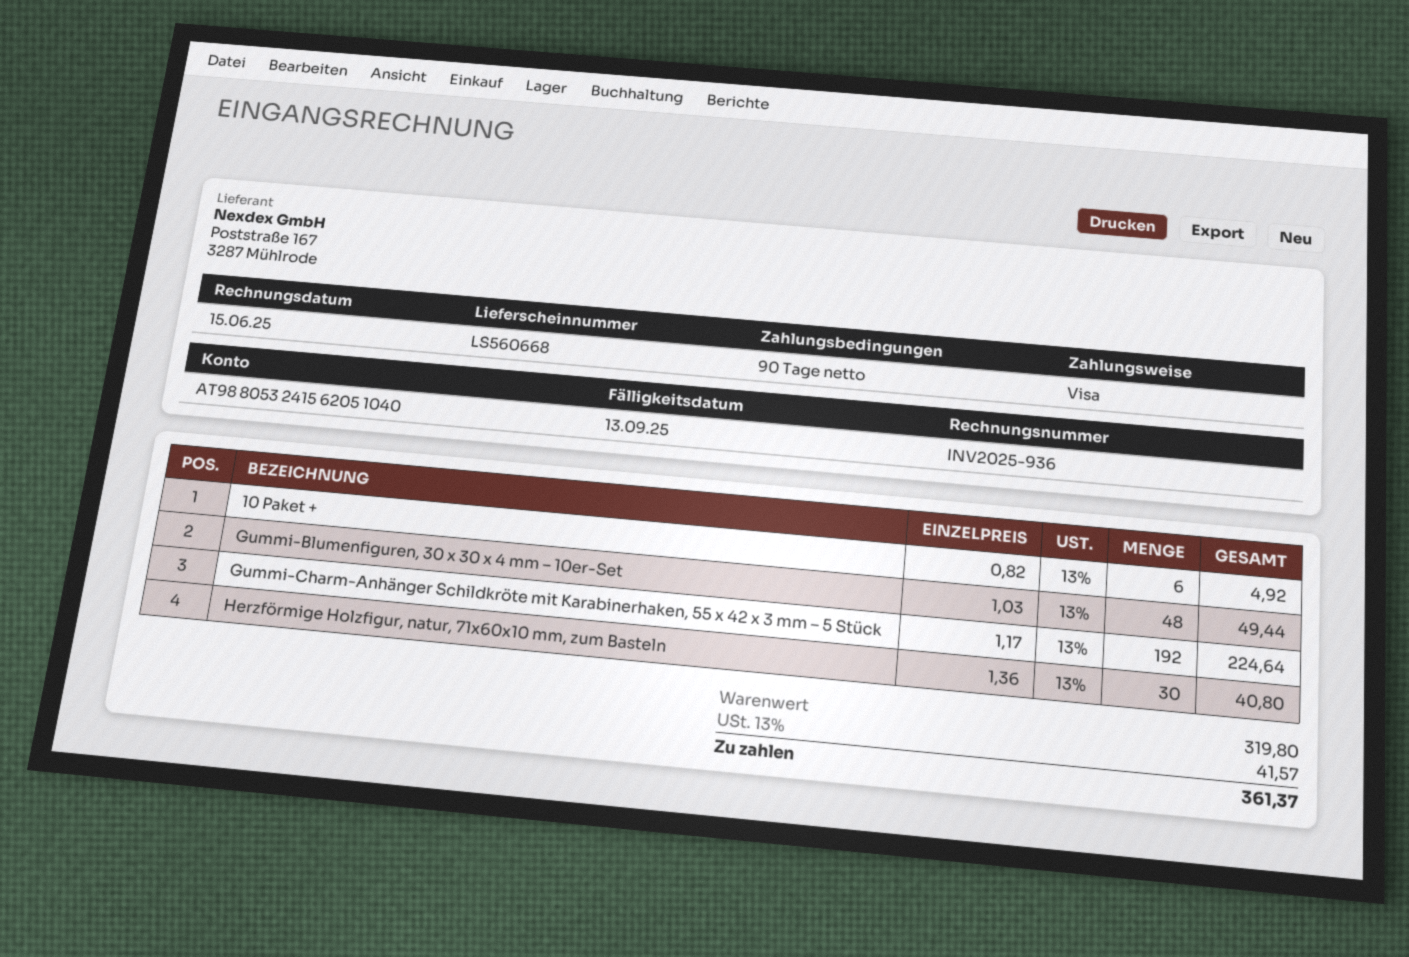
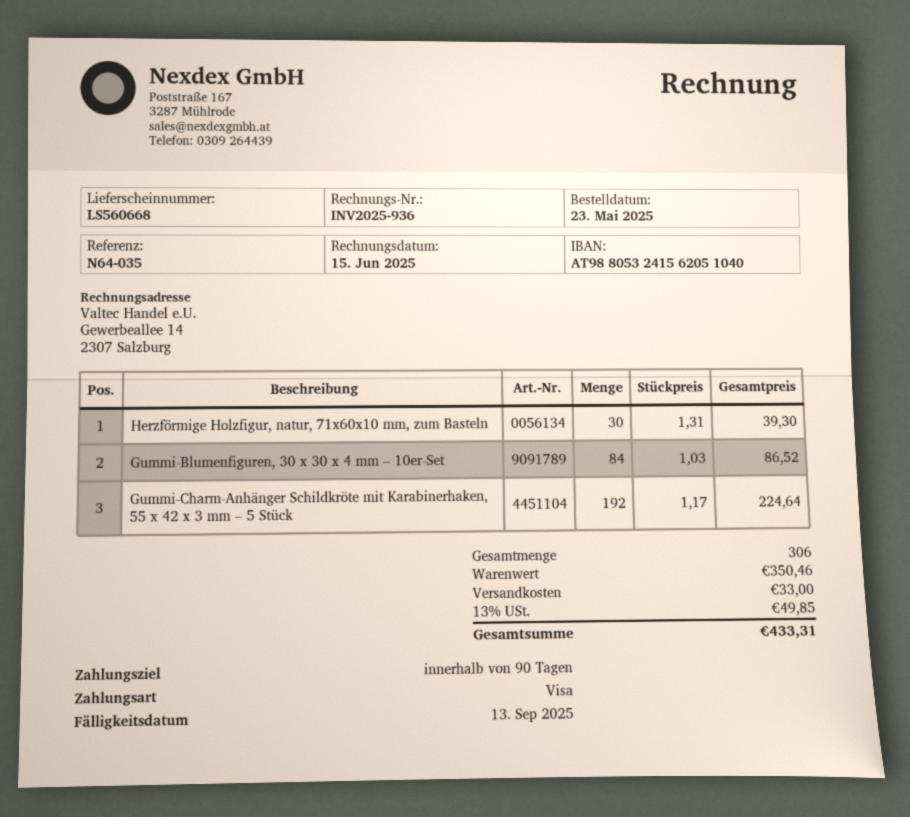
10 Paket +: 6 x 0.82 = 4.92 -> none
Gummi-Blumenfiguren, 30 x 30 x 4 mm – 10er-Set: 48 x 1.03 = 49.44 -> 84 x 1.03 = 86.52
Herzförmige Holzfigur, natur, 71x60x10 mm, zum Basteln: 30 x 1.36 = 40.80 -> 30 x 1.31 = 39.30
subtotal: 319.80 -> 350.46
shipping: none -> 33.00
tax: 13% = 41.57 -> 13% = 49.85
total: 361.37 -> 433.31

